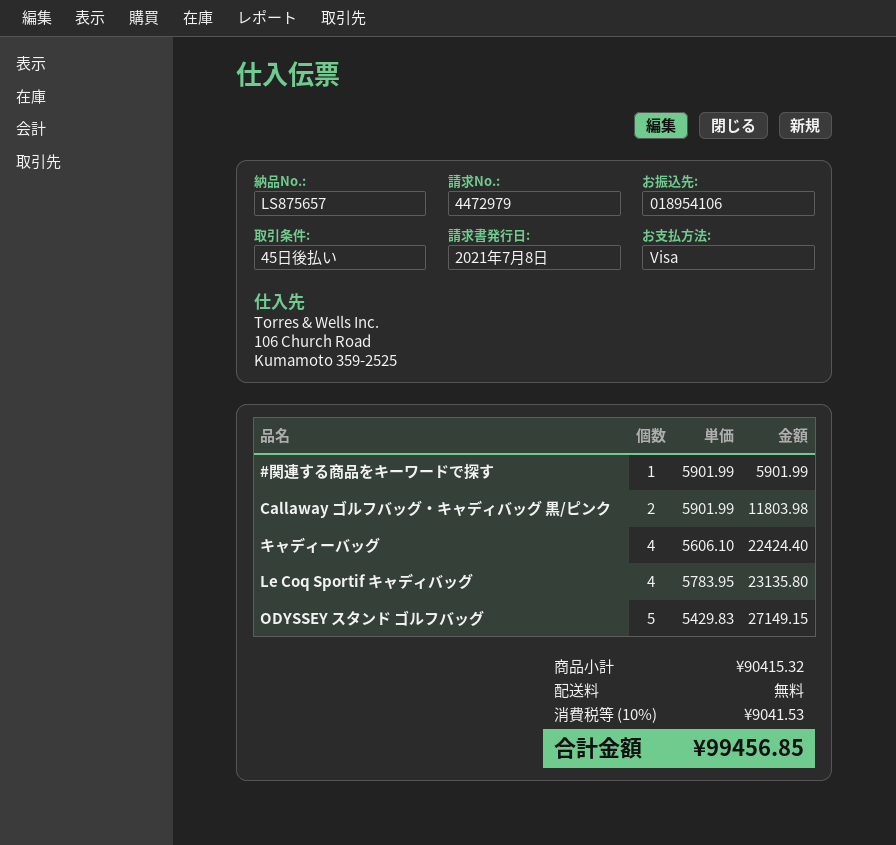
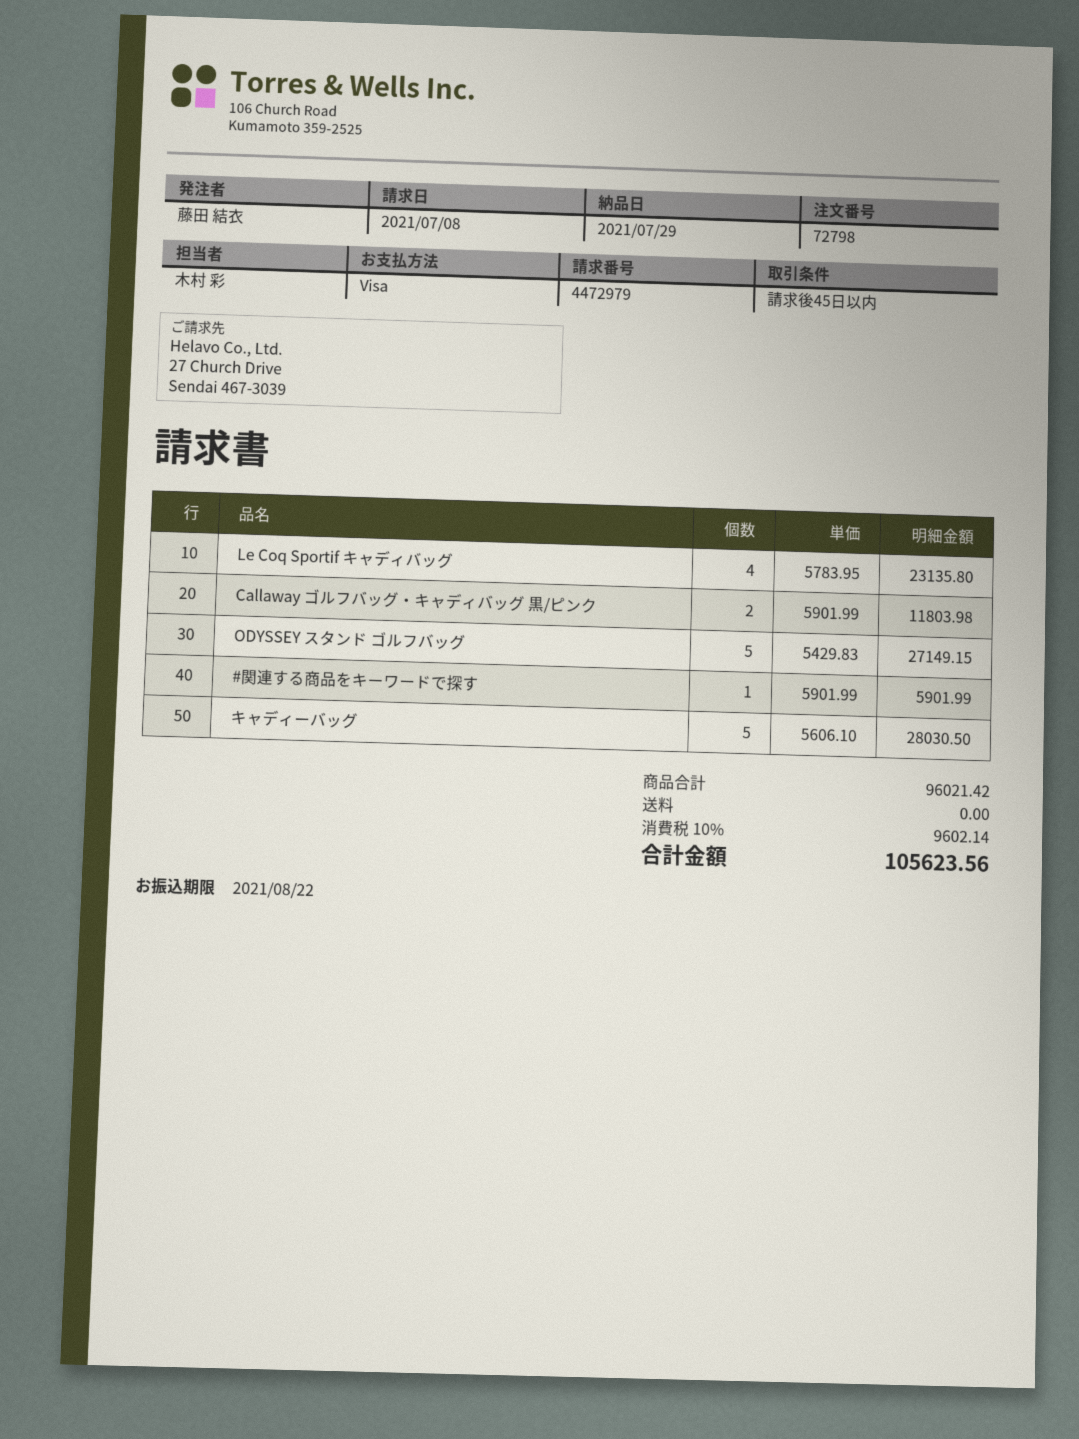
キャディーバッグ: 4 x 5606.10 = 22424.40 -> 5 x 5606.10 = 28030.50
subtotal: 90415.32 -> 96021.42
tax: 10% = 9041.53 -> 10% = 9602.14
total: 99456.85 -> 105623.56

